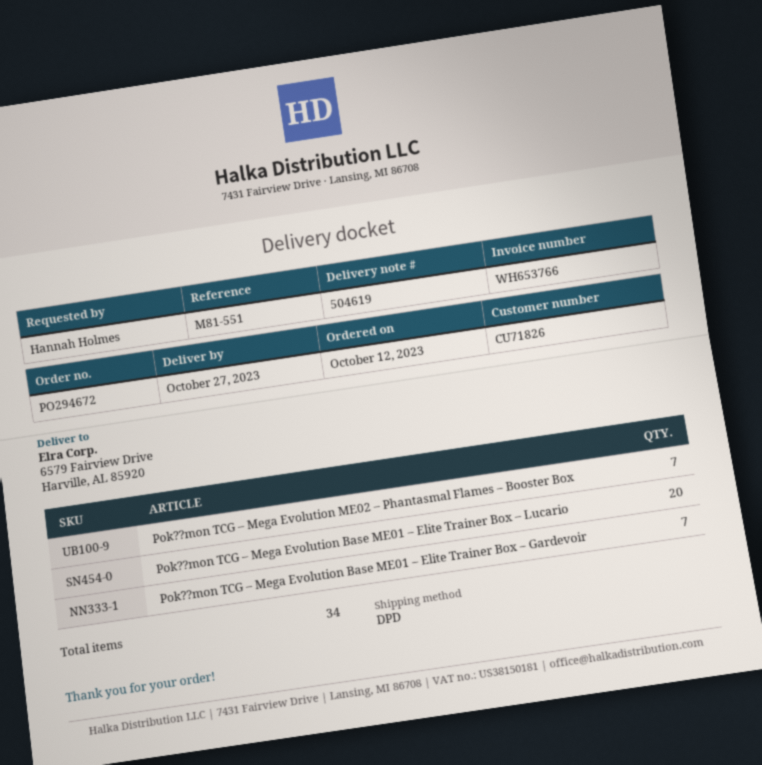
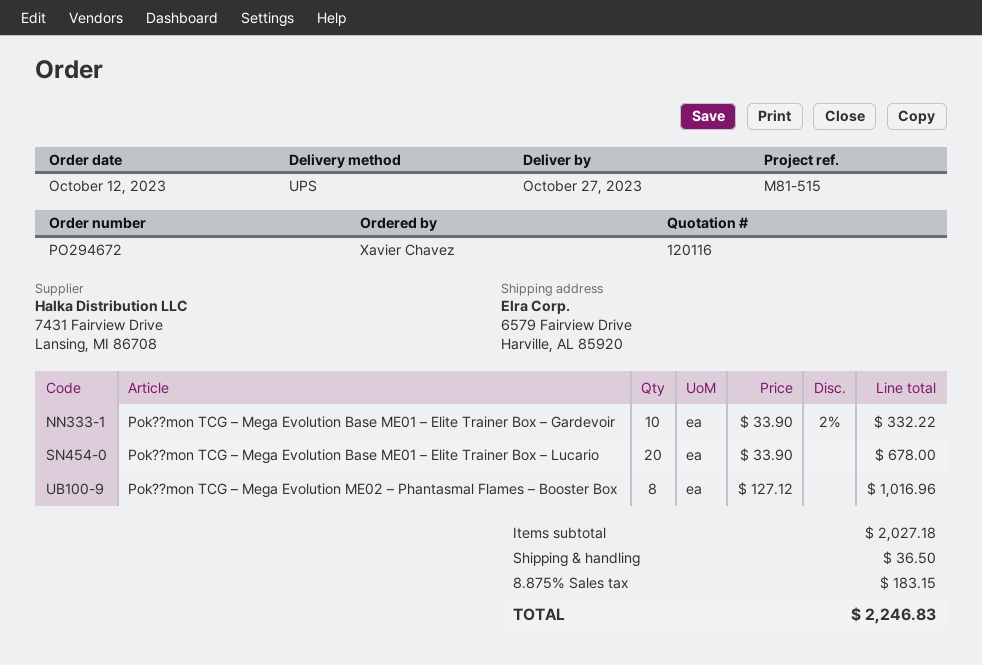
reference: M81-551 -> M81-515
ordered by: Hannah Holmes -> Xavier Chavez
shipping method: DPD -> UPS
Pok??mon TCG – Mega Evolution ME02 – Phantasmal Flames – Booster Box: 7 -> 8
Pok??mon TCG – Mega Evolution Base ME01 – Elite Trainer Box – Gardevoir: 7 -> 10

